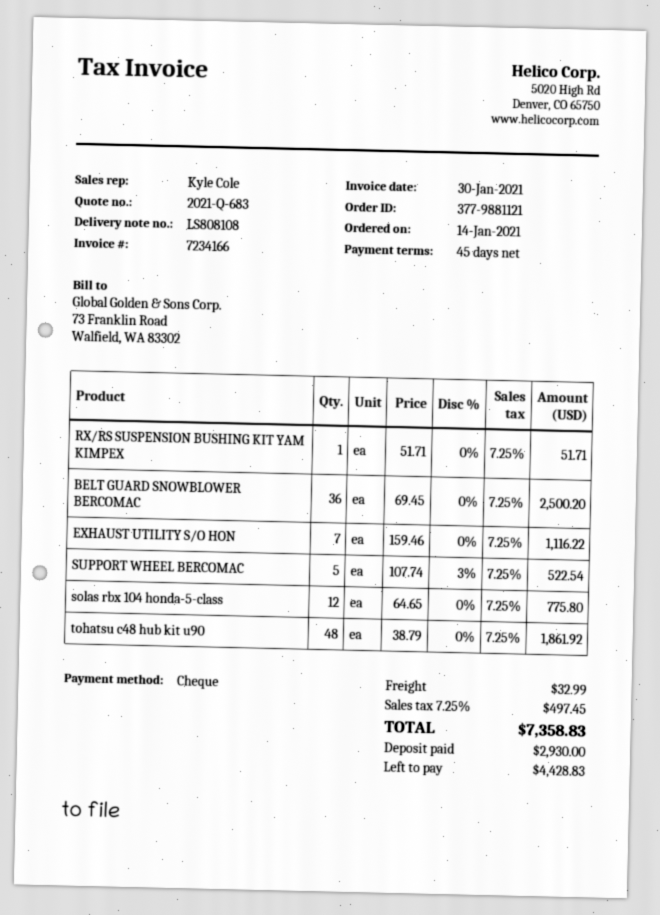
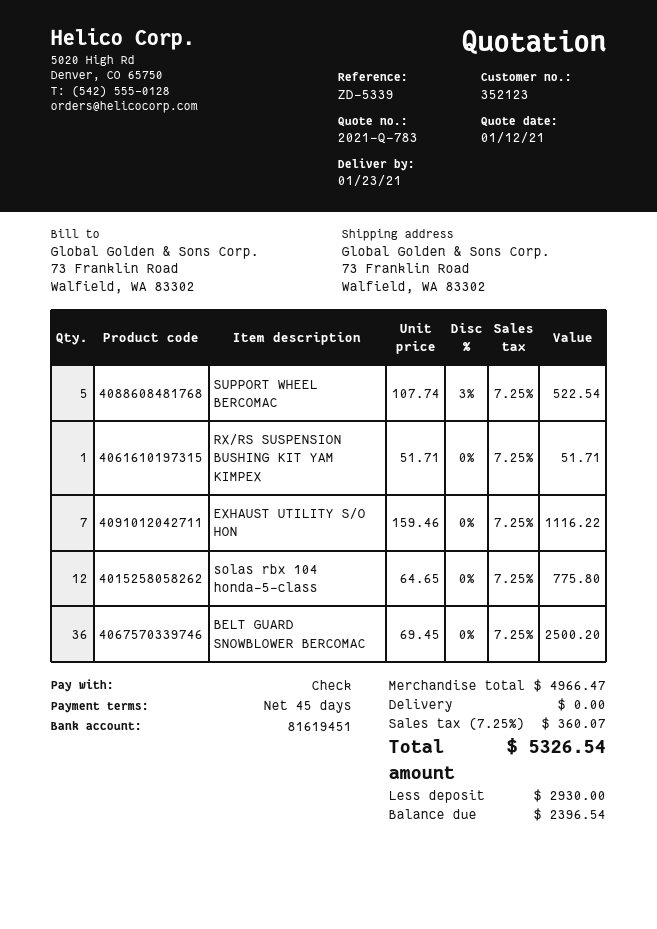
quote number: 2021-Q-683 -> 2021-Q-783
tohatsu c48 hub kit u90: 48 x 38.79 = 1861.92 -> none
shipping: 32.99 -> 0.00
tax: 7.25% = 497.45 -> 7.25% = 360.07
total: 7358.83 -> 5326.54
balance: 4428.83 -> 2396.54

